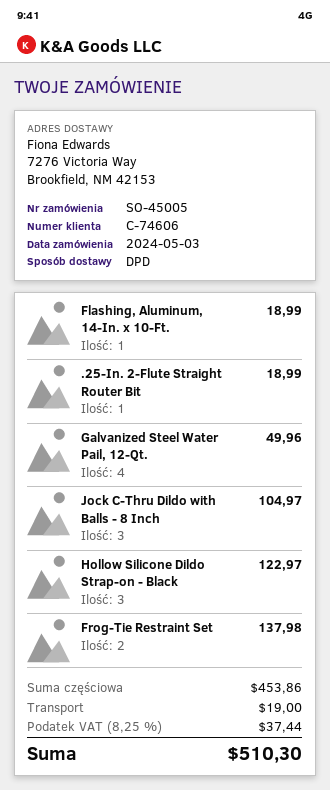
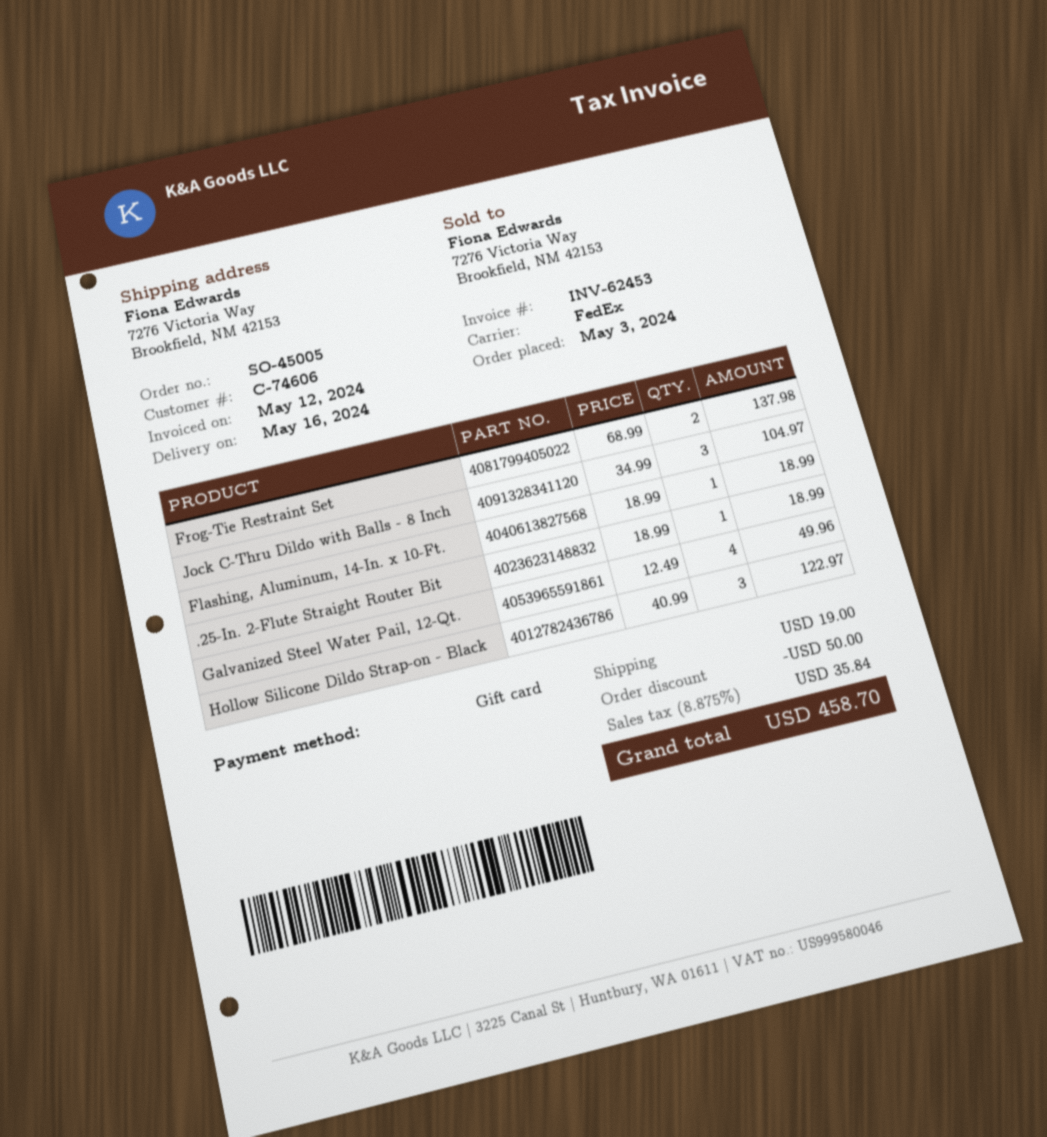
shipping method: DPD -> FedEx
discount: none -> 50.00
tax: 8.25% = 37.44 -> 8.875% = 35.84
total: 510.30 -> 458.70

